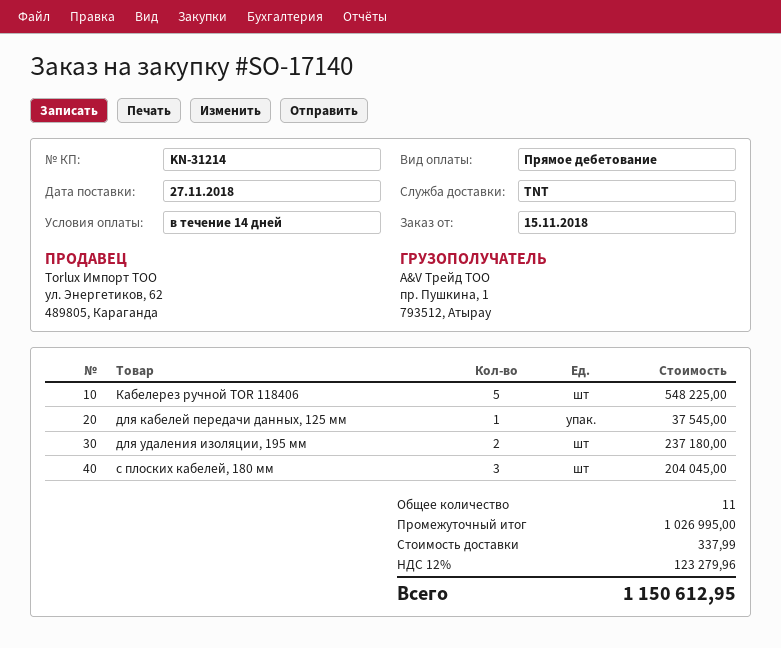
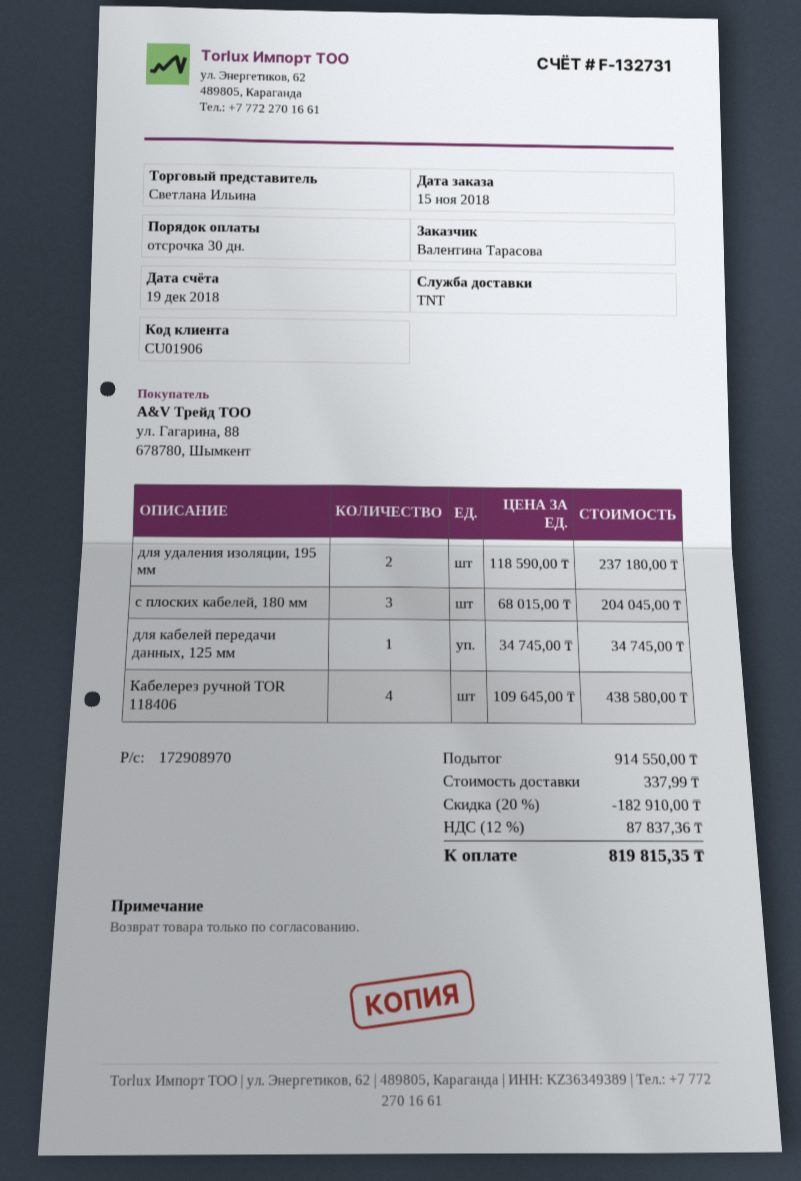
payment terms: 14 days -> 30 days
Кабелерез ручной TOR 118406: 5 for 548225.00 -> 4 for 438580.00
для кабелей передачи данных, 125 мм: 1 for 37545.00 -> 1 for 34745.00
subtotal: 1026995.00 -> 914550.00
discount: none -> 20% = 182910.00
tax: 12% = 123279.96 -> 12% = 87837.36
total: 1150612.95 -> 819815.35

